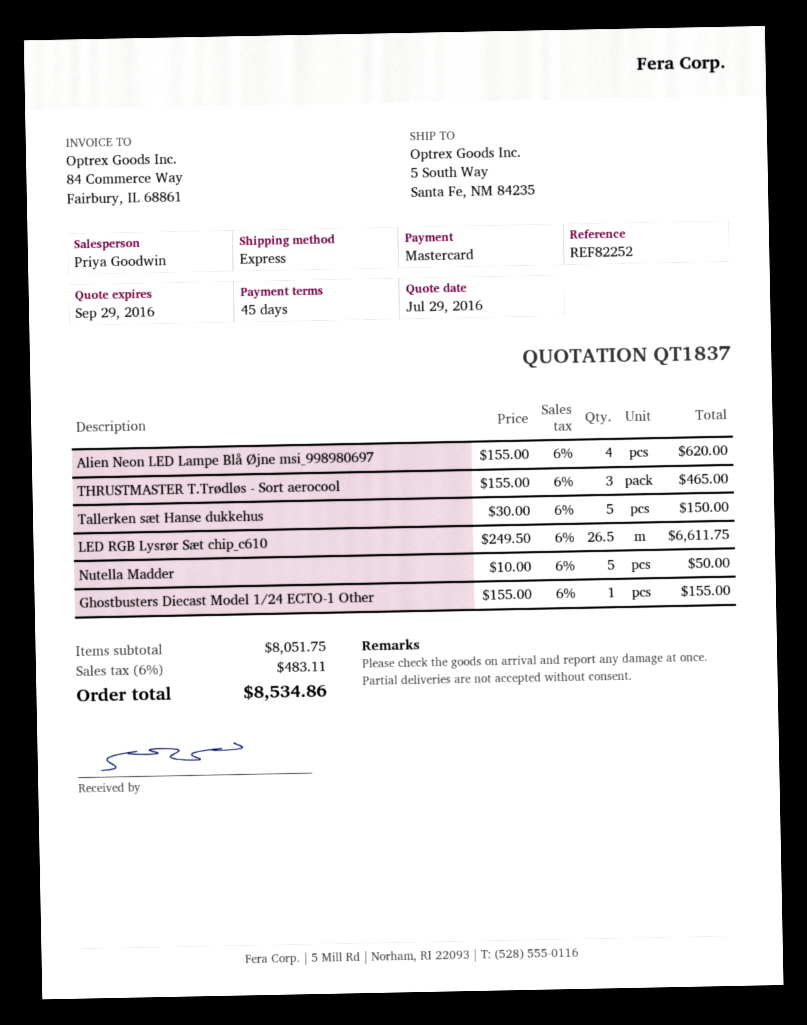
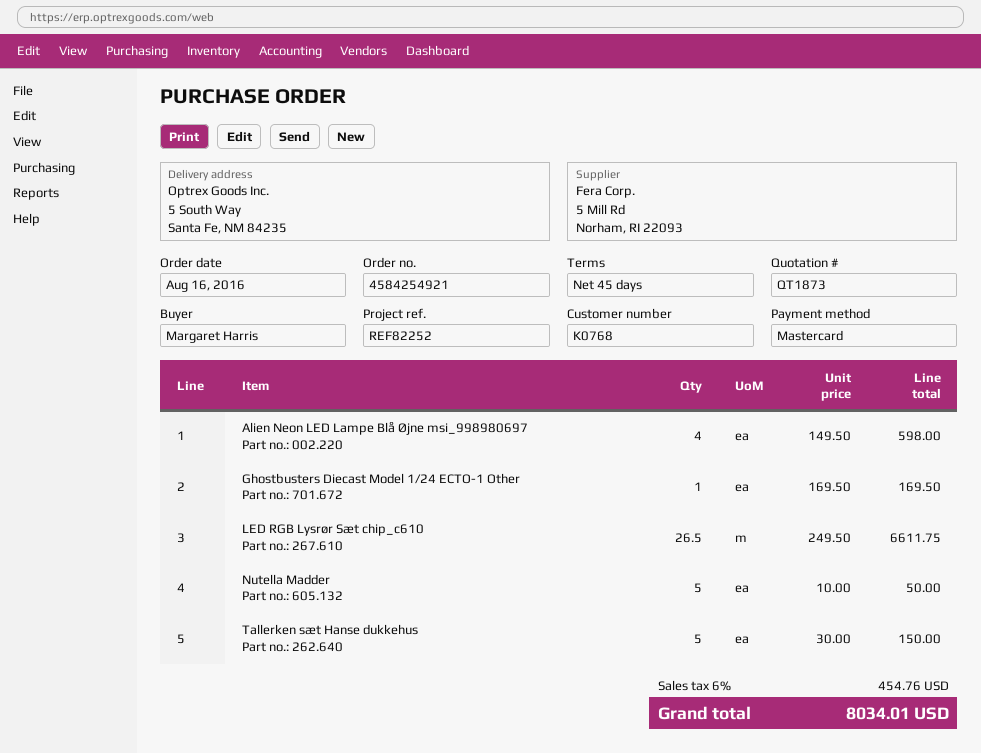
quote number: QT1837 -> QT1873
Alien Neon LED Lampe Blå Øjne msi_998980697: 4 x 155.00 = 620.00 -> 4 x 149.50 = 598.00
THRUSTMASTER T.Trødløs - Sort aerocool: 3 x 155.00 = 465.00 -> none
Ghostbusters Diecast Model 1/24 ECTO-1 Other: 1 x 155.00 = 155.00 -> 1 x 169.50 = 169.50
tax: 6% = 483.11 -> 6% = 454.76
total: 8534.86 -> 8034.01

